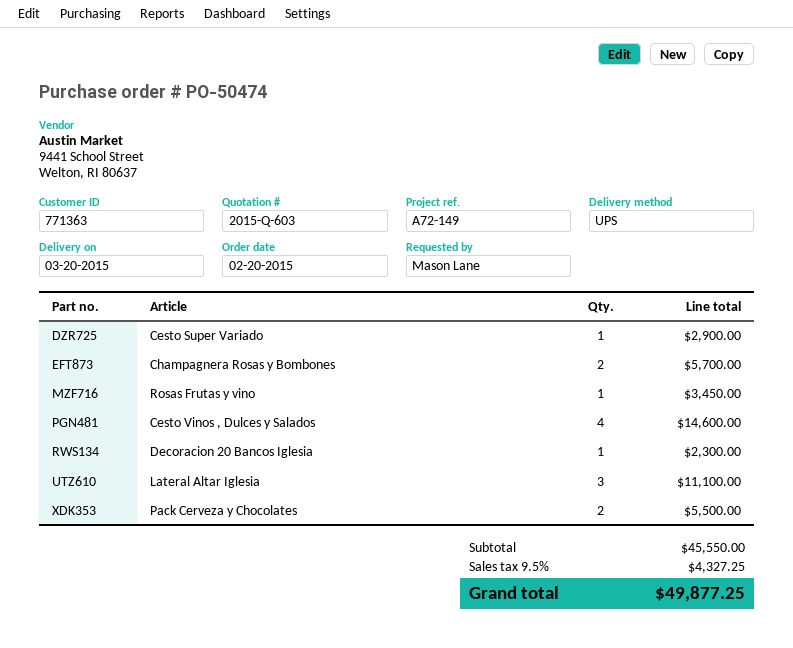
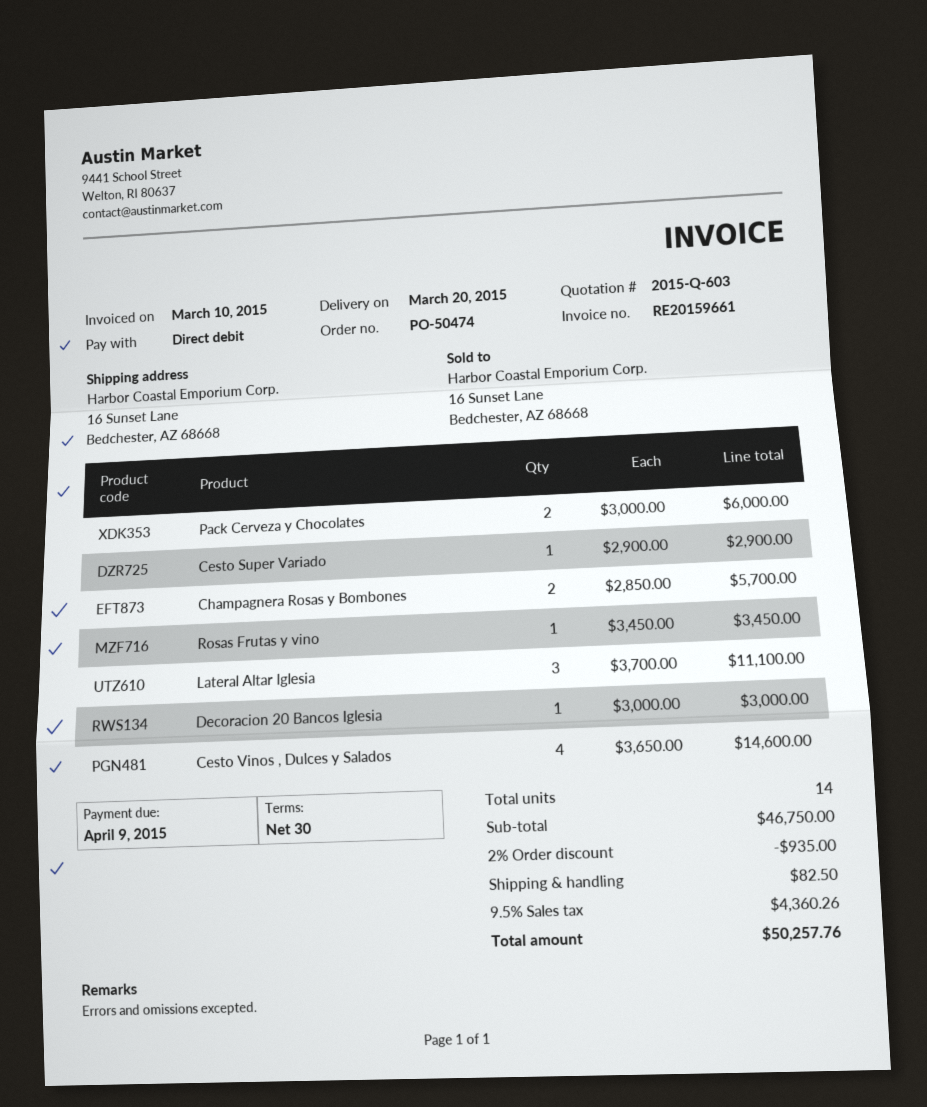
Decoracion 20 Bancos Iglesia: 1 for 2300.00 -> 1 for 3000.00
Pack Cerveza y Chocolates: 2 for 5500.00 -> 2 for 6000.00
subtotal: 45550.00 -> 46750.00
discount: none -> 2% = 935.00
shipping: none -> 82.50
tax: 9.5% = 4327.25 -> 9.5% = 4360.26
total: 49877.25 -> 50257.76

